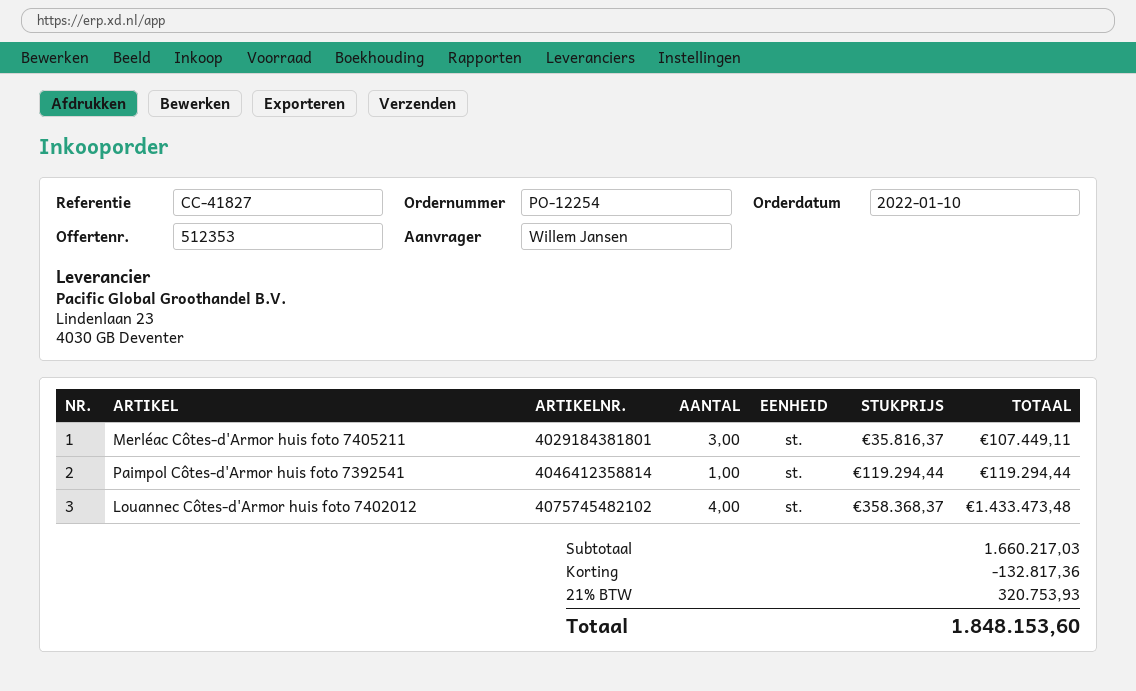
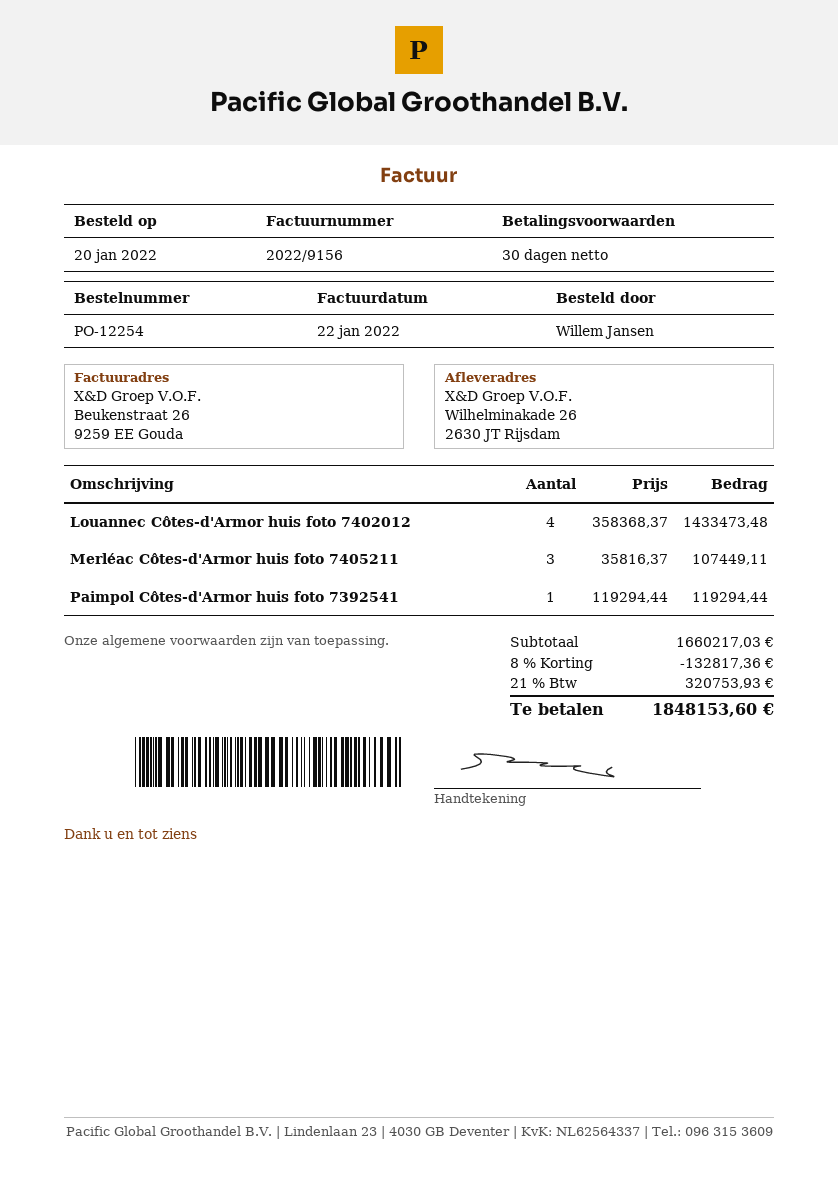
order date: 2022-01-10 -> 2022-01-20

